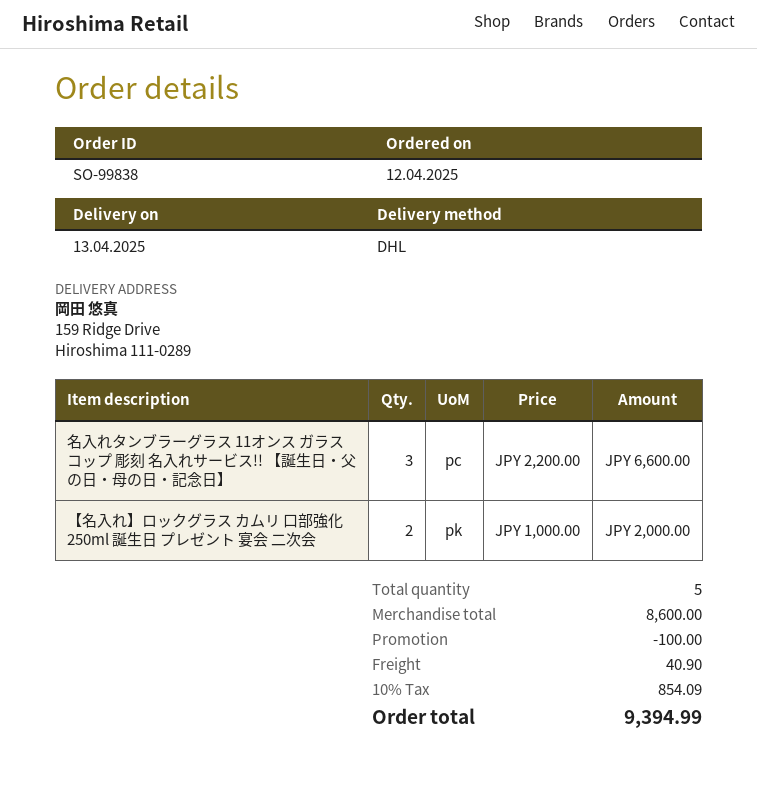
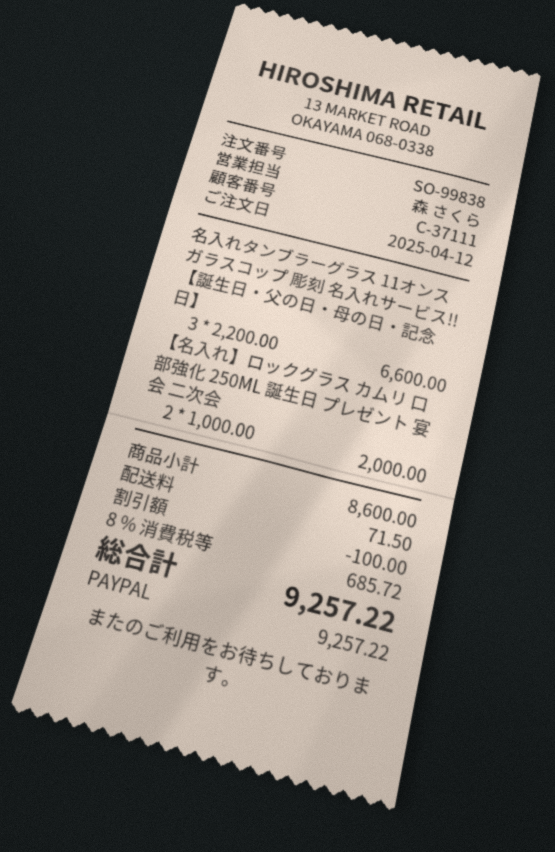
shipping: 40.90 -> 71.50
tax: 10% = 854.09 -> 8% = 685.72
total: 9394.99 -> 9257.22

